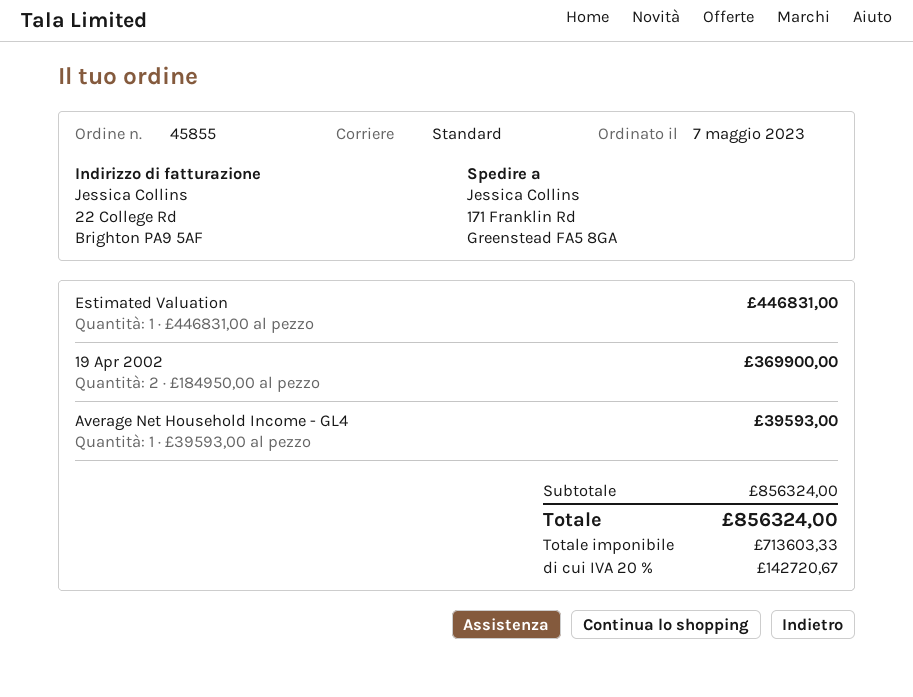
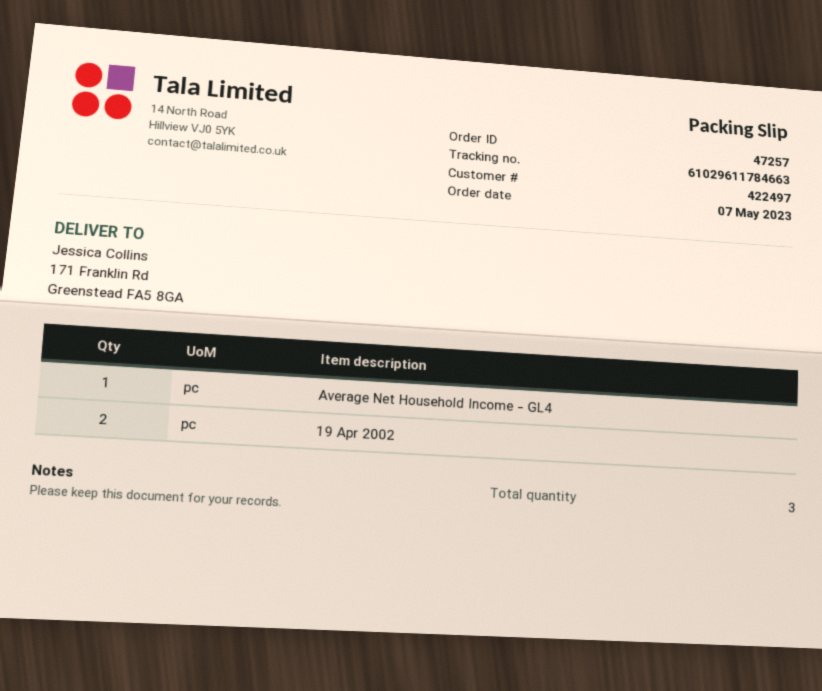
order number: 45855 -> 47257
Estimated Valuation: 1 -> none

